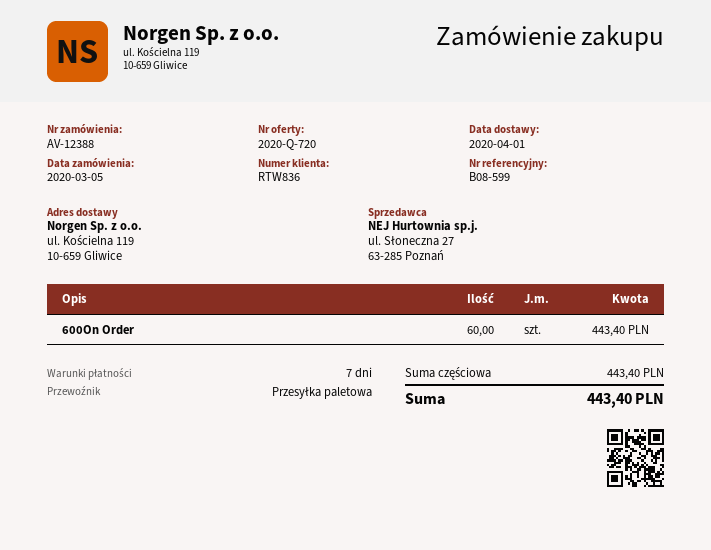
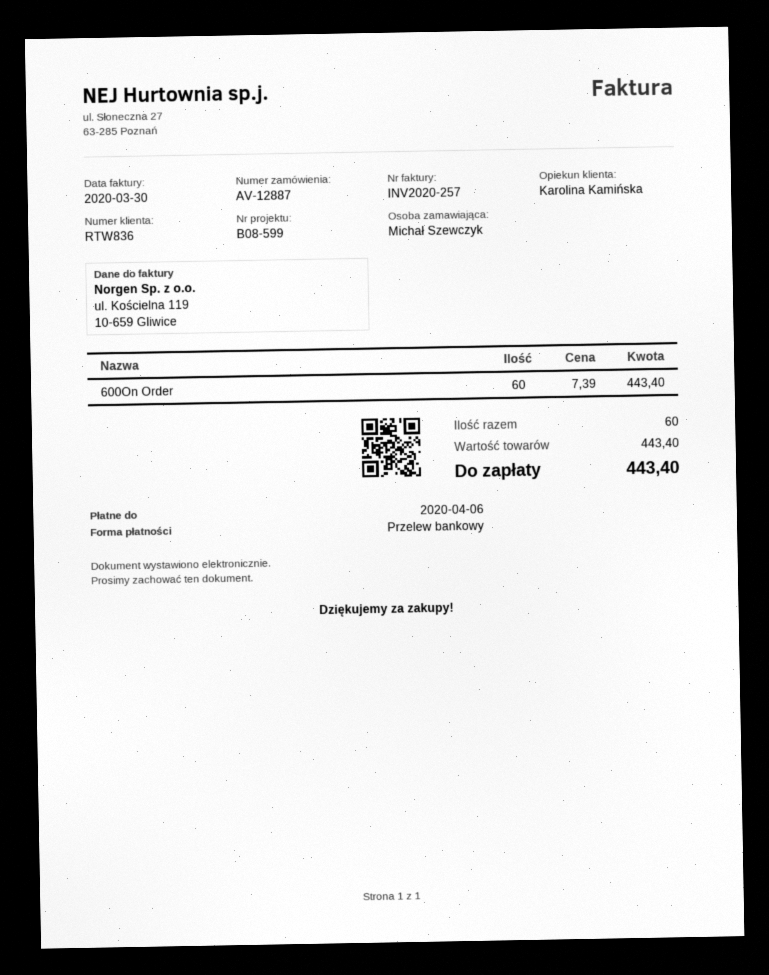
order number: AV-12388 -> AV-12887

